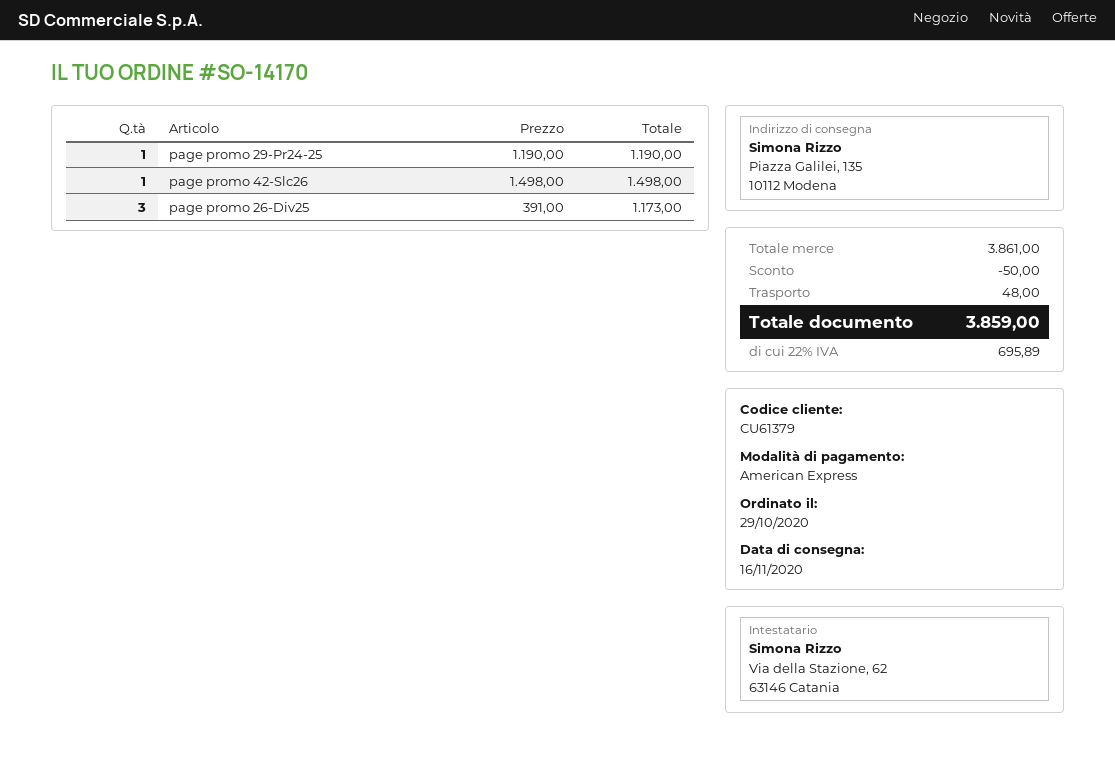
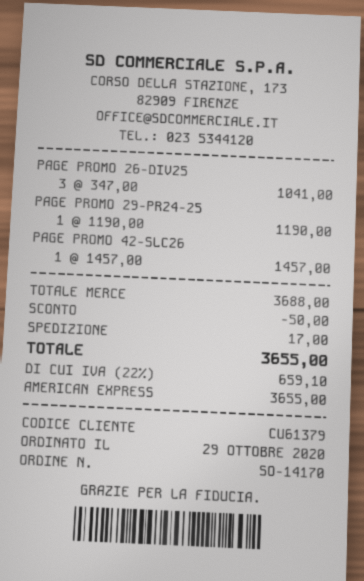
page promo 42-Slc26: 1 x 1498.00 = 1498.00 -> 1 x 1457.00 = 1457.00
page promo 26-Div25: 3 x 391.00 = 1173.00 -> 3 x 347.00 = 1041.00
subtotal: 3861.00 -> 3688.00
shipping: 48.00 -> 17.00
tax: 22% = 695.89 -> 22% = 659.10
total: 3859.00 -> 3655.00

